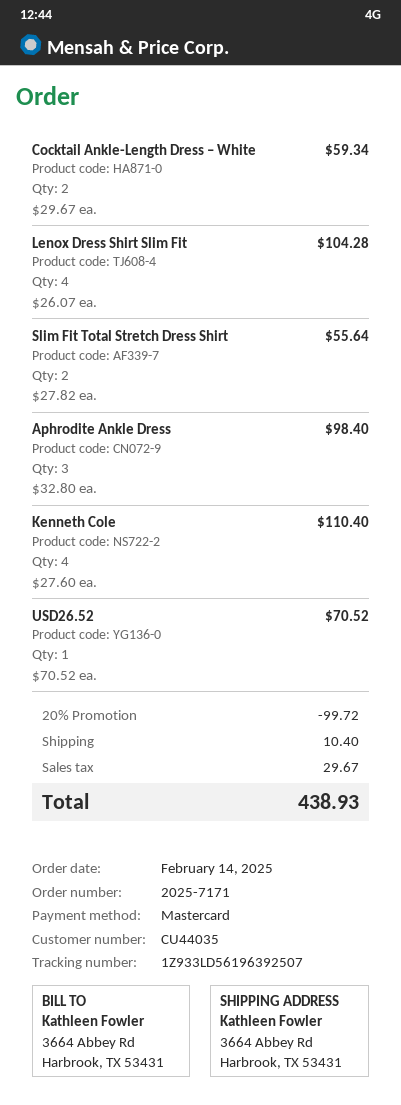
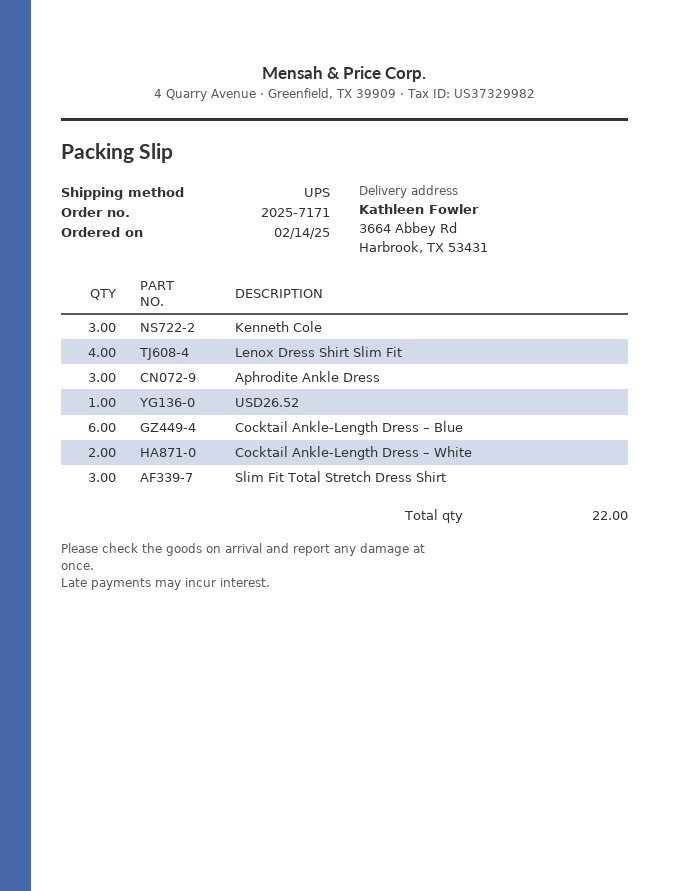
Slim Fit Total Stretch Dress Shirt: 2 -> 3
Kenneth Cole: 4 -> 3
Cocktail Ankle-Length Dress – Blue: none -> 6

